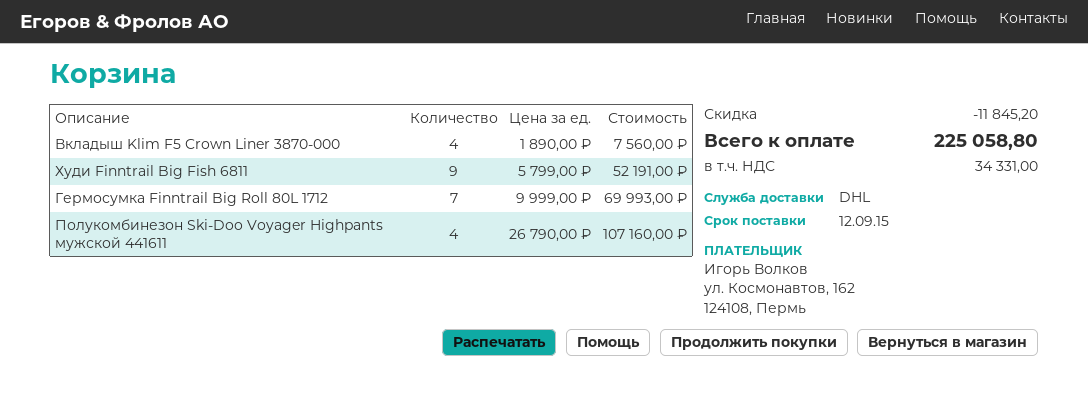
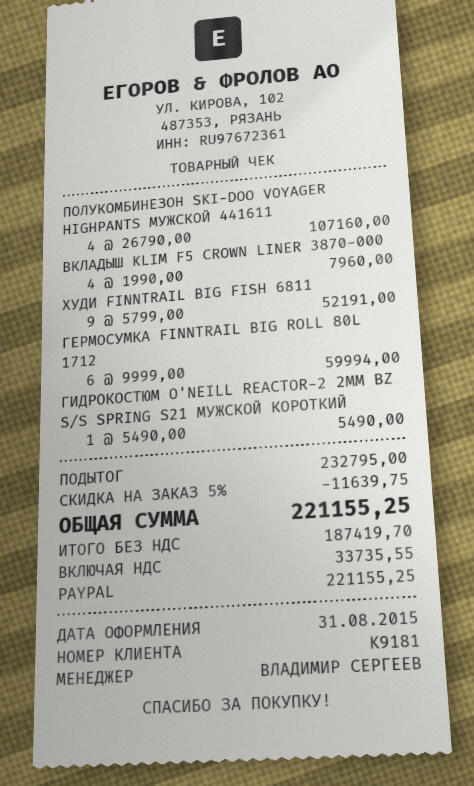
Вкладыш Klim F5 Crown Liner 3870-000: 4 x 1890.00 = 7560.00 -> 4 x 1990.00 = 7960.00
Гермосумка Finntrail Big Roll 80L 1712: 7 x 9999.00 = 69993.00 -> 6 x 9999.00 = 59994.00
ГИДРОКОСТЮМ O'NEILL REACTOR-2 2MM BZ S/S SPRING S21 МУЖСКОЙ КОРОТКИЙ: none -> 1 x 5490.00 = 5490.00
discount: 11845.20 -> 11639.75
tax: 34331.00 -> 33735.55
total: 225058.80 -> 221155.25

